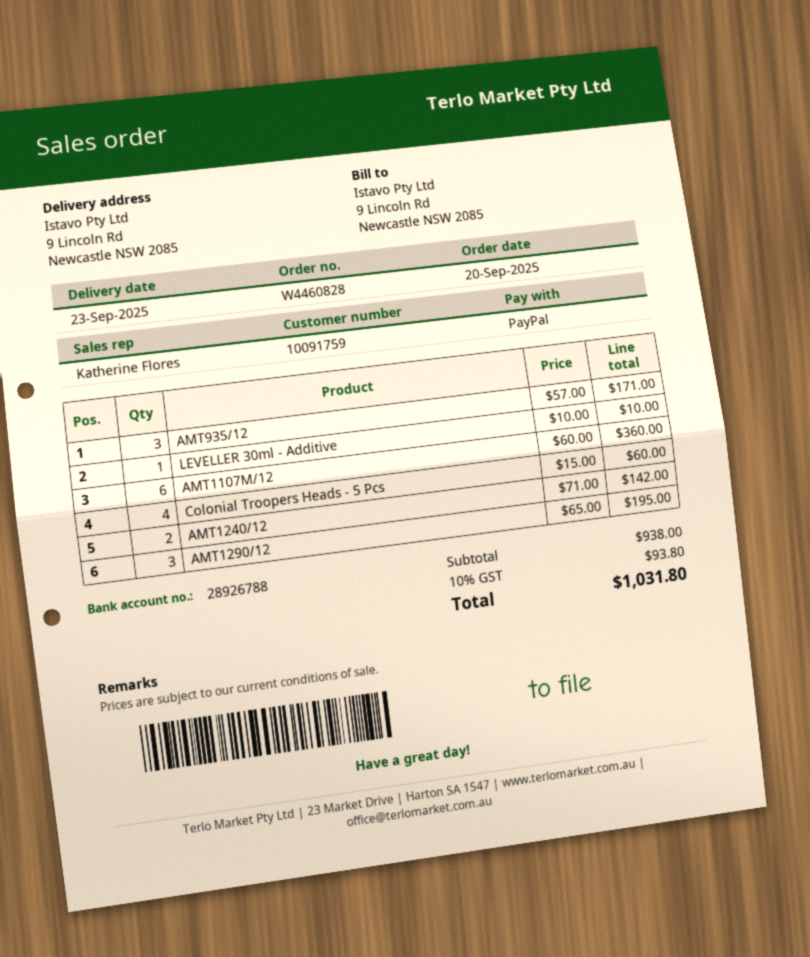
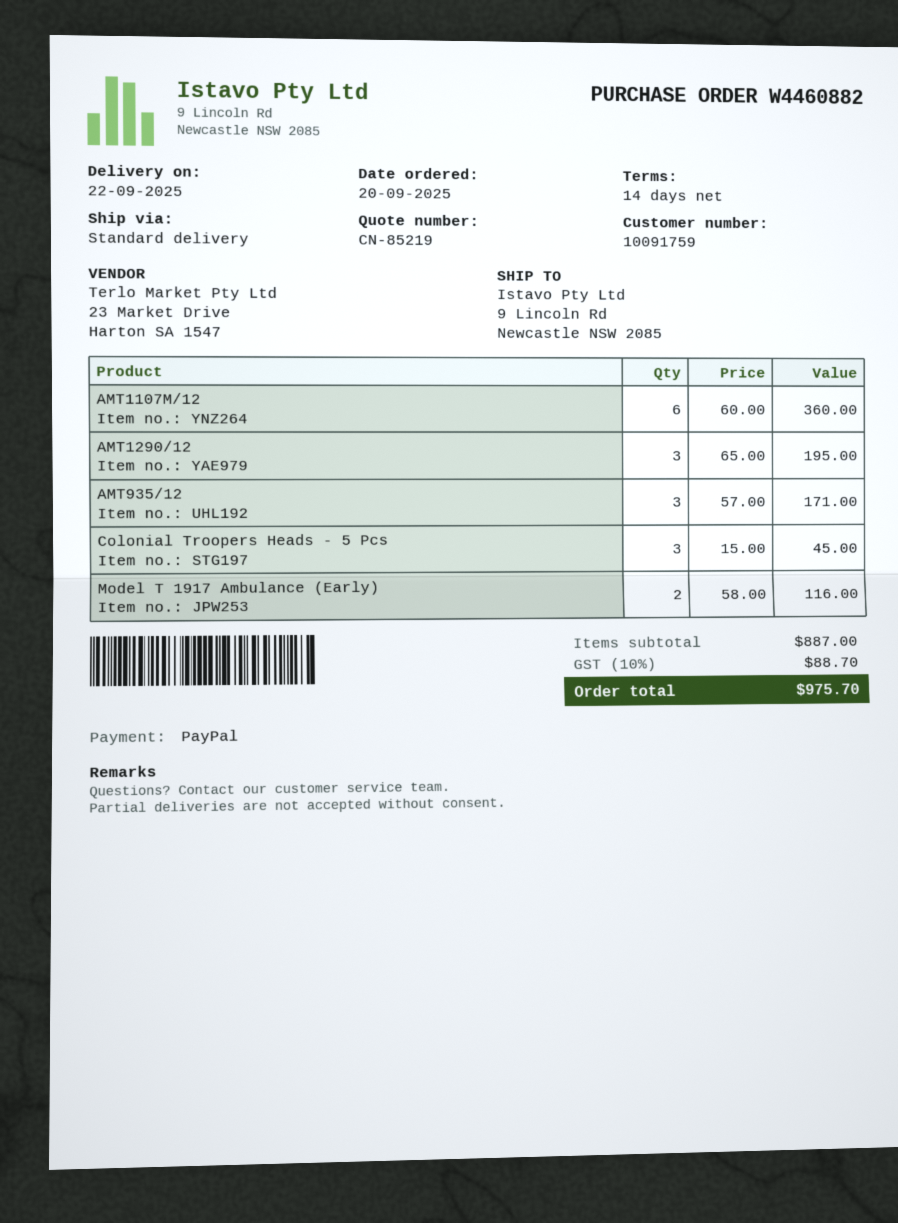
order number: W4460828 -> W4460882
delivery date: 2025-09-23 -> 2025-09-22
LEVELLER 30ml - Additive: 1 x 10.00 = 10.00 -> none
Colonial Troopers Heads - 5 Pcs: 4 x 15.00 = 60.00 -> 3 x 15.00 = 45.00
AMT1240/12: 2 x 71.00 = 142.00 -> none
Model T 1917 Ambulance (Early): none -> 2 x 58.00 = 116.00
subtotal: 938.00 -> 887.00
tax: 10% = 93.80 -> 10% = 88.70
total: 1031.80 -> 975.70

